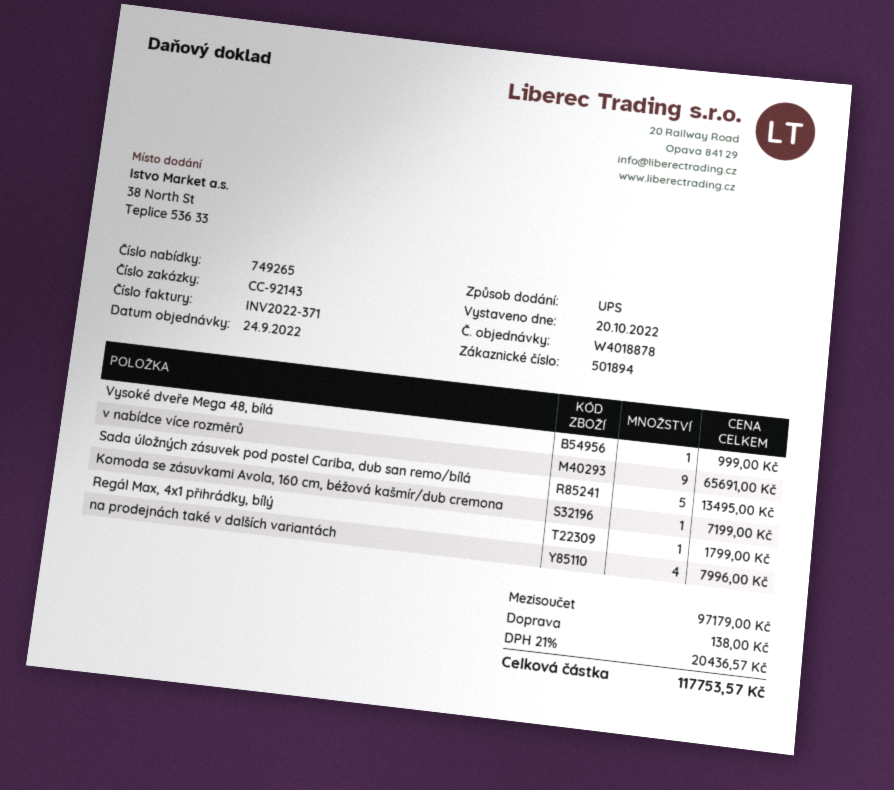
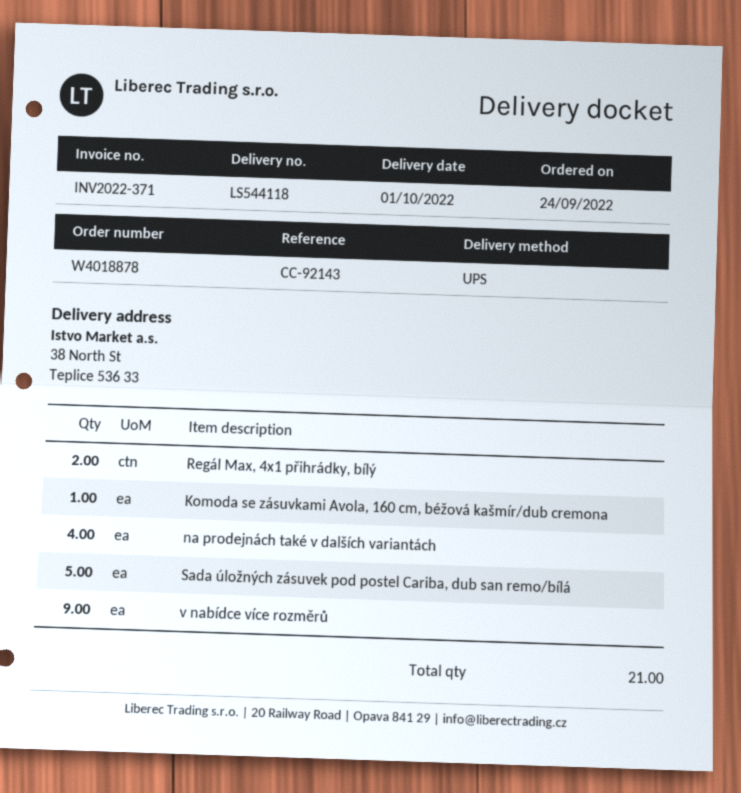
Vysoké dveře Mega 48, bílá: 1 -> none
Regál Max, 4x1 přihrádky, bílý: 1 -> 2

